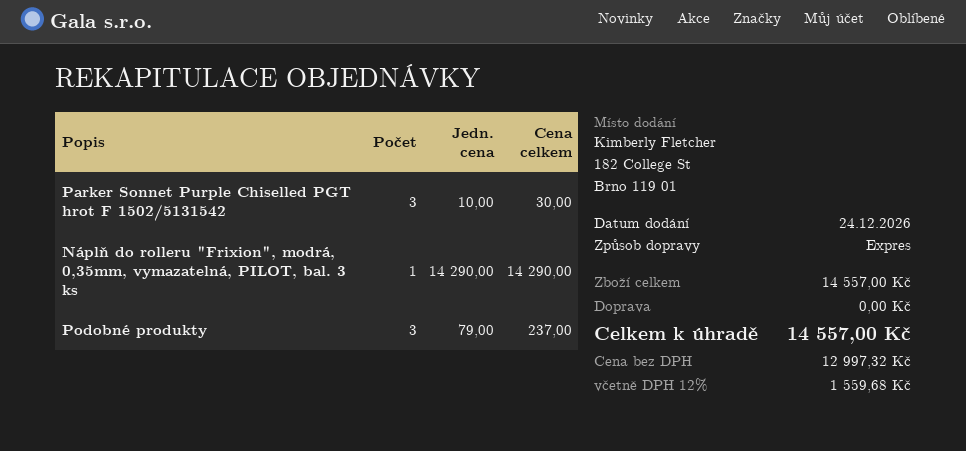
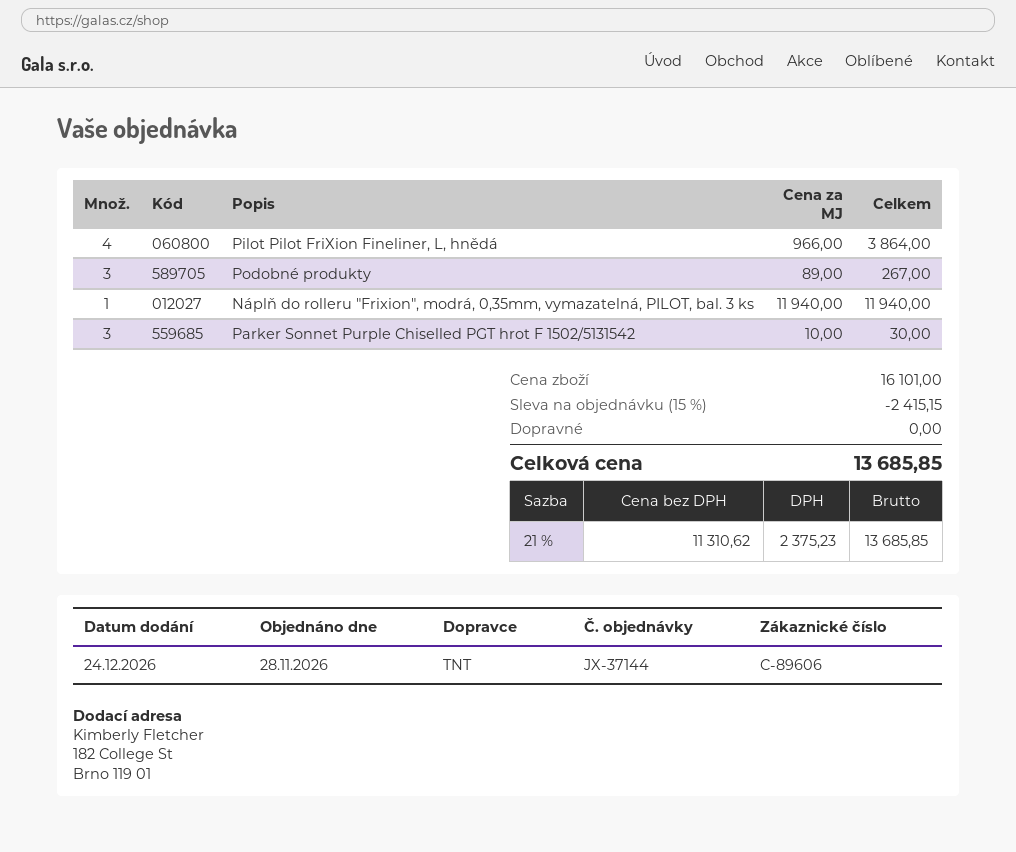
shipping method: express -> TNT
Náplň do rolleru "Frixion", modrá, 0,35mm, vymazatelná, PILOT, bal. 3 ks: 1 x 14290.00 = 14290.00 -> 1 x 11940.00 = 11940.00
Podobné produkty: 3 x 79.00 = 237.00 -> 3 x 89.00 = 267.00
Pilot Pilot FriXion Fineliner, L, hnědá: none -> 4 x 966.00 = 3864.00
subtotal: 14557.00 -> 16101.00
discount: none -> 15% = 2415.15
net: 12997.32 -> 11310.62
tax: 12% = 1559.68 -> 21% = 2375.23
total: 14557.00 -> 13685.85

